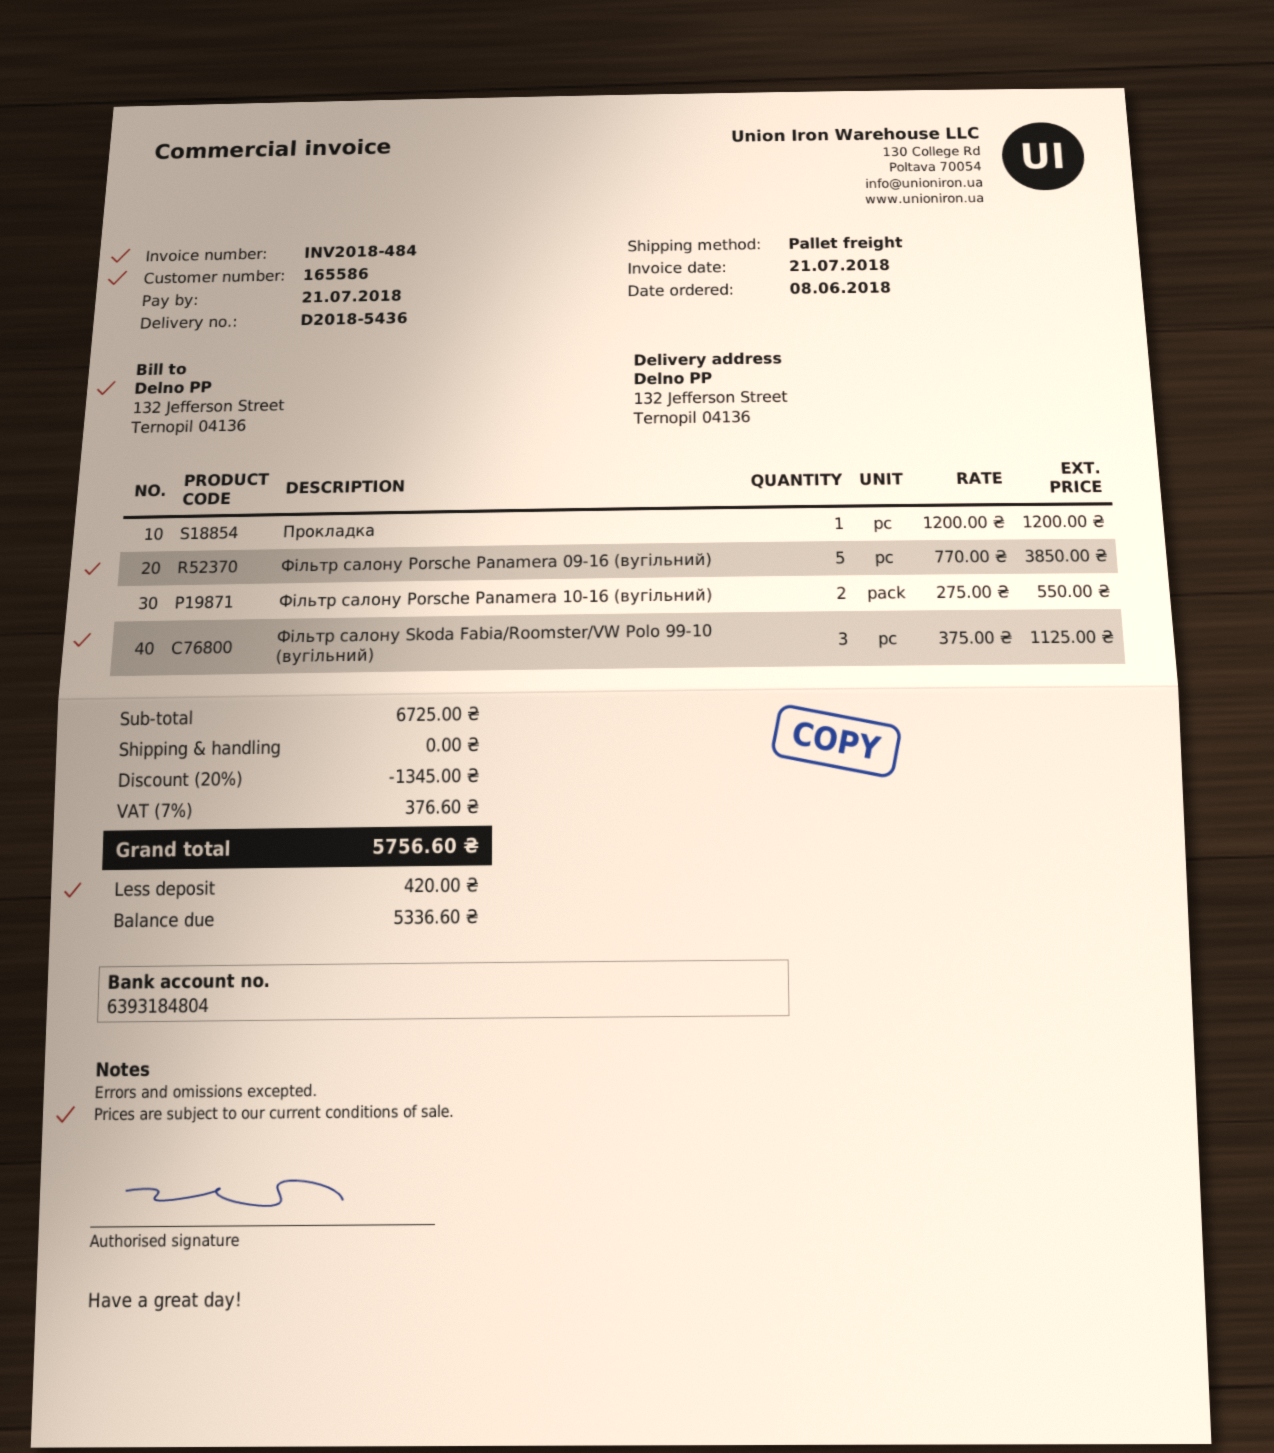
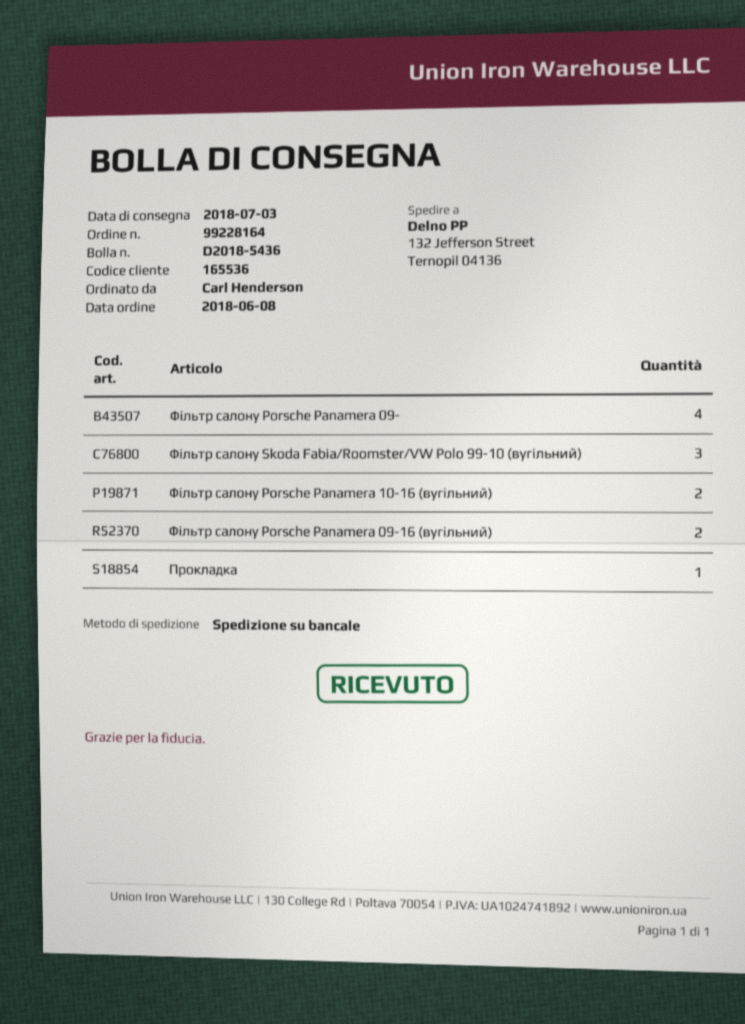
customer number: 165586 -> 165536
Фільтр салону Porsche Panamera 09-16 (вугільний): 5 -> 2
Фільтр салону Porsche Panamera 09-: none -> 4

